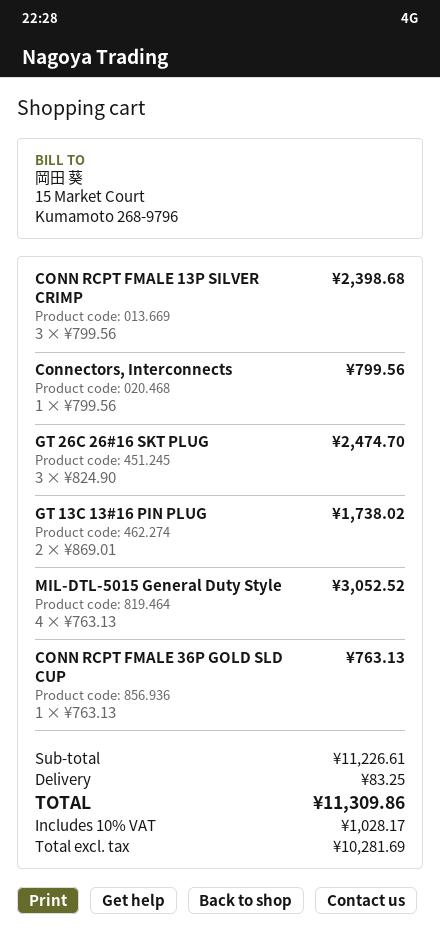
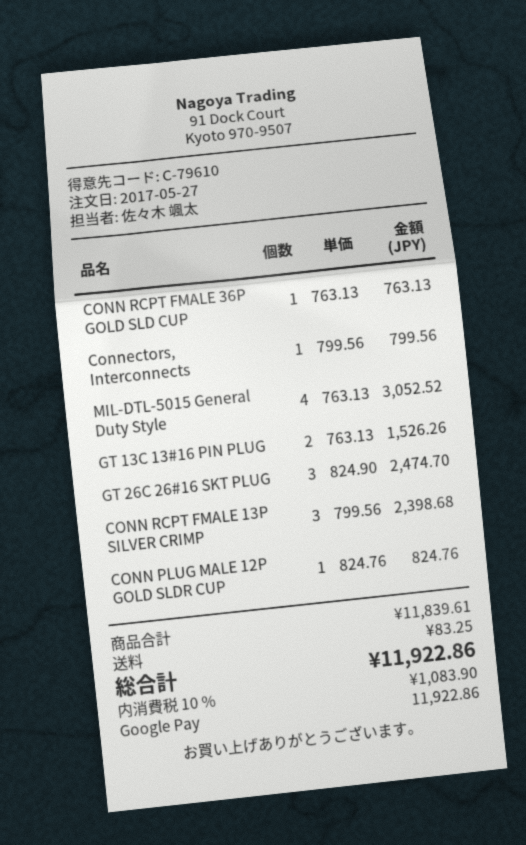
GT 13C 13#16 PIN PLUG: 2 x 869.01 = 1738.02 -> 2 x 763.13 = 1526.26
CONN PLUG MALE 12P GOLD SLDR CUP: none -> 1 x 824.76 = 824.76
subtotal: 11226.61 -> 11839.61
tax: 10% = 1028.17 -> 10% = 1083.90
total: 11309.86 -> 11922.86

